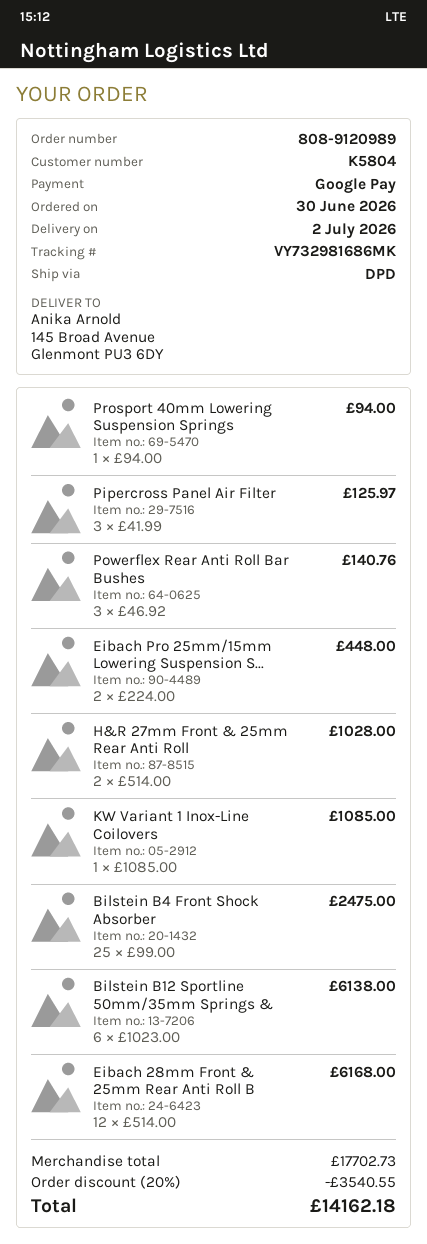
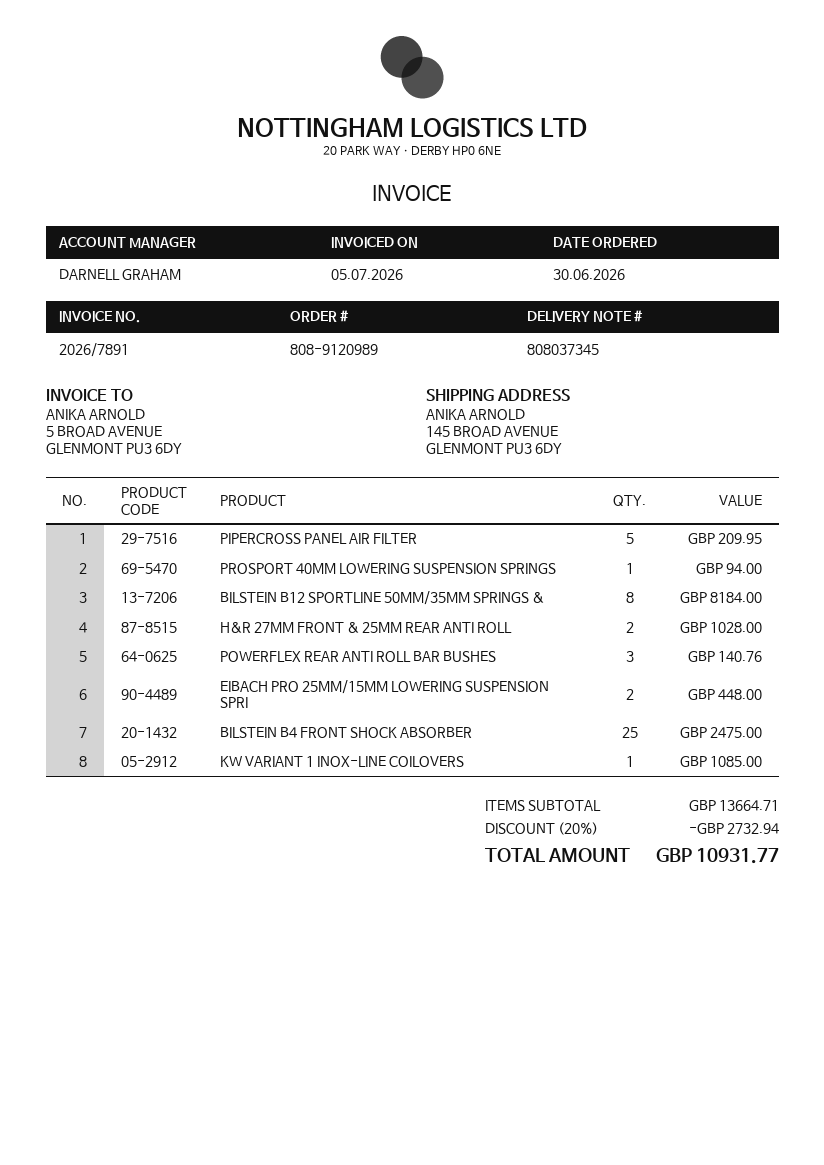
Pipercross Panel Air Filter: 3 for 125.97 -> 5 for 209.95
Bilstein B12 Sportline 50mm/35mm Springs &: 6 for 6138.00 -> 8 for 8184.00
Eibach 28mm Front & 25mm Rear Anti Roll B: 12 for 6168.00 -> none
subtotal: 17702.73 -> 13664.71
discount: 20% = 3540.55 -> 20% = 2732.94
total: 14162.18 -> 10931.77

